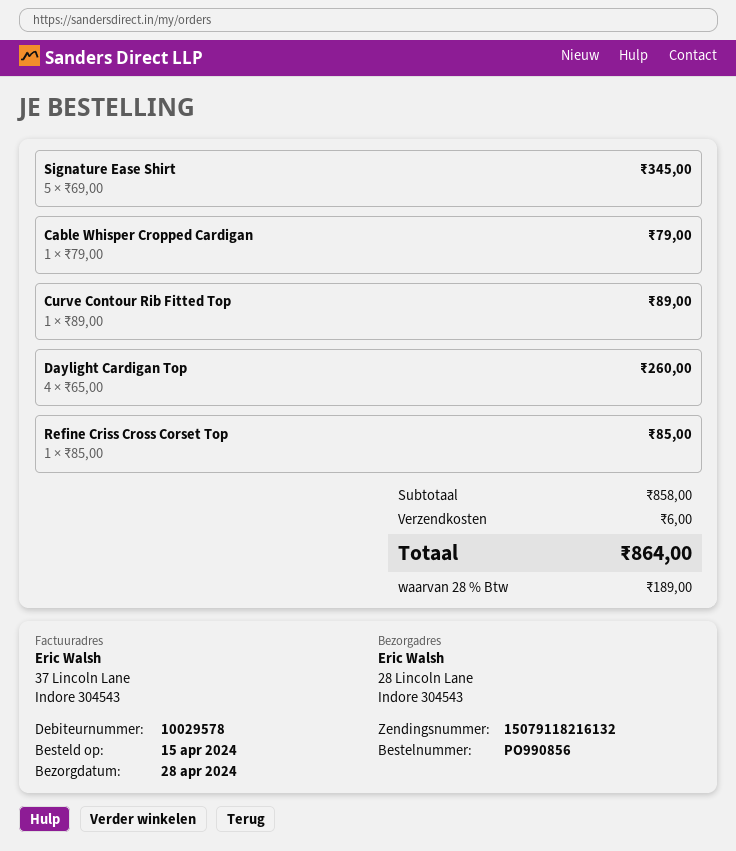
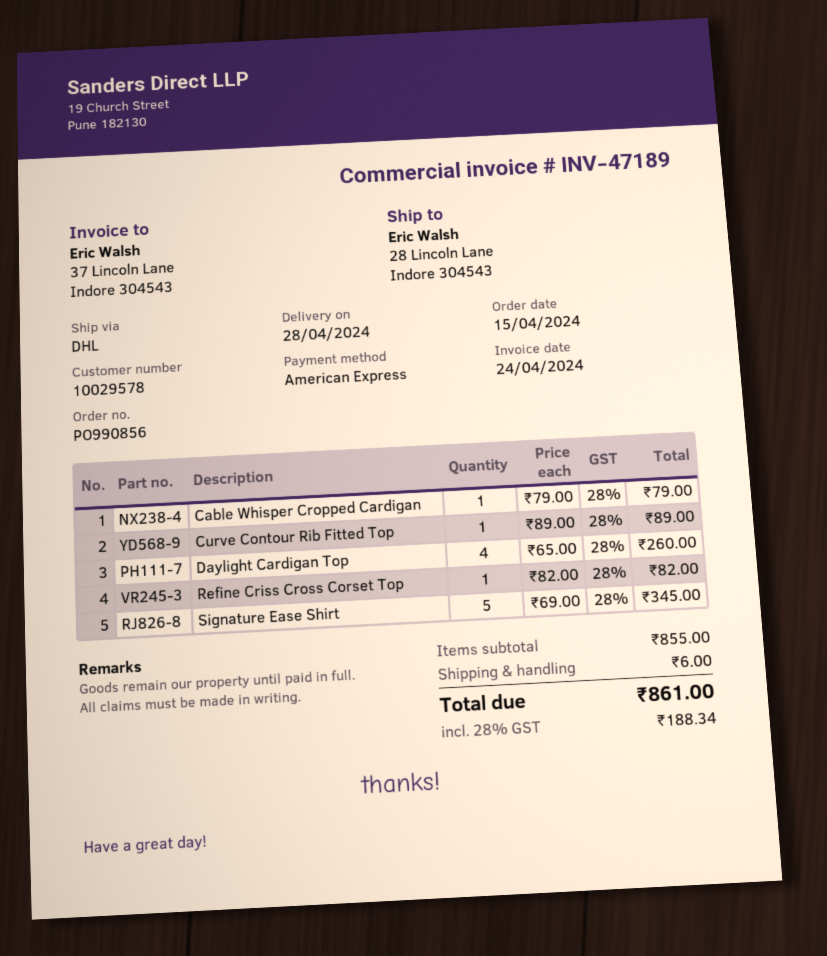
Refine Criss Cross Corset Top: 1 x 85.00 = 85.00 -> 1 x 82.00 = 82.00
subtotal: 858.00 -> 855.00
tax: 28% = 189.00 -> 28% = 188.34
total: 864.00 -> 861.00

